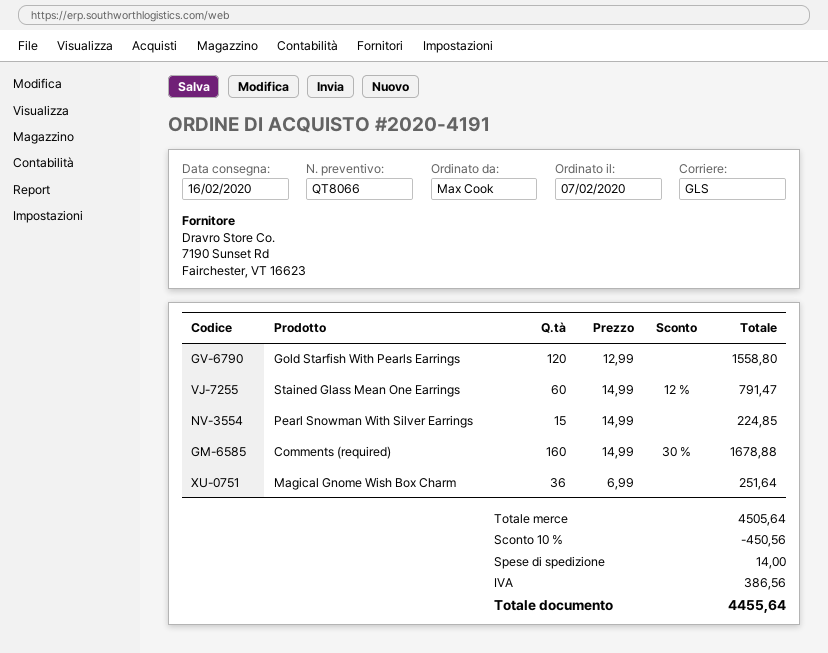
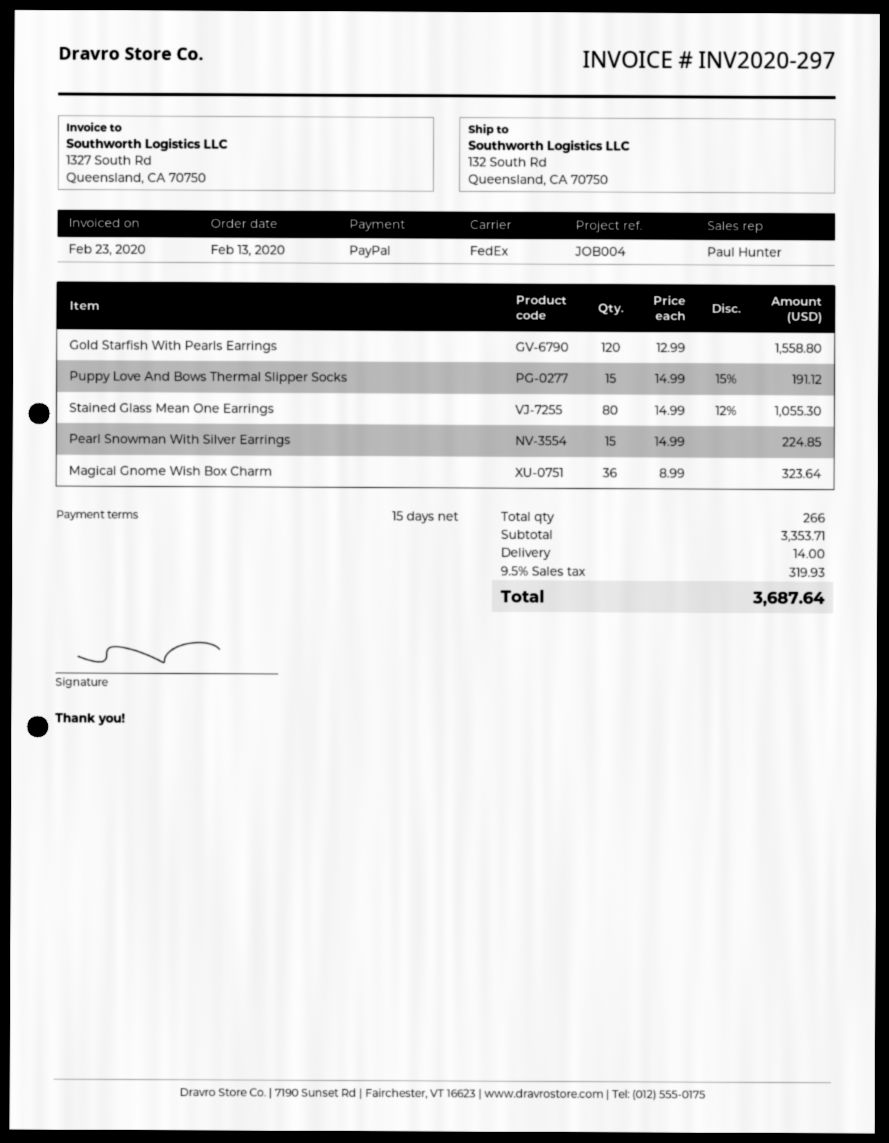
order date: 2020-02-07 -> 2020-02-13
shipping method: GLS -> FedEx
Stained Glass Mean One Earrings: 60 x 14.99 - 12% = 791.47 -> 80 x 14.99 - 12% = 1055.30
Comments (required): 160 x 14.99 - 30% = 1678.88 -> none
Magical Gnome Wish Box Charm: 36 x 6.99 = 251.64 -> 36 x 8.99 = 323.64
Puppy Love And Bows Thermal Slipper Socks: none -> 15 x 14.99 - 15% = 191.12
subtotal: 4505.64 -> 3353.71
discount: 10% = 450.56 -> none
tax: 386.56 -> 319.93
total: 4455.64 -> 3687.64

